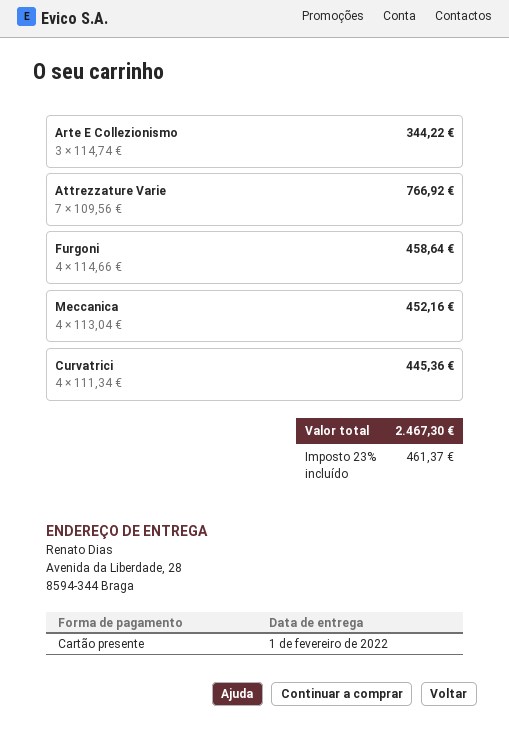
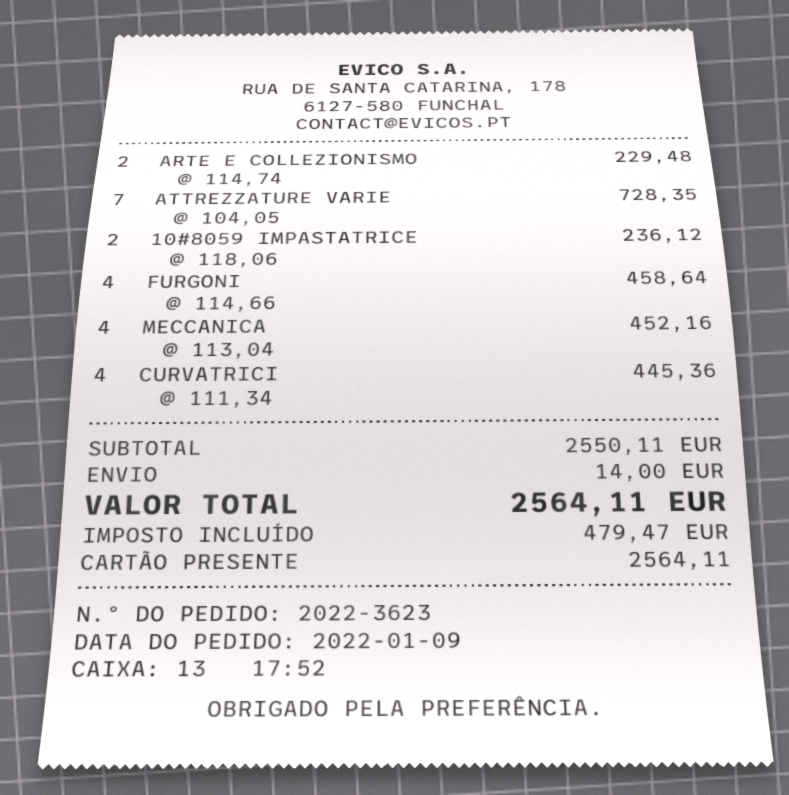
Arte E Collezionismo: 3 x 114.74 = 344.22 -> 2 x 114.74 = 229.48
Attrezzature Varie: 7 x 109.56 = 766.92 -> 7 x 104.05 = 728.35
10#8059 IMPASTATRICE: none -> 2 x 118.06 = 236.12
shipping: none -> 14.00
tax: 461.37 -> 479.47
total: 2467.30 -> 2564.11

